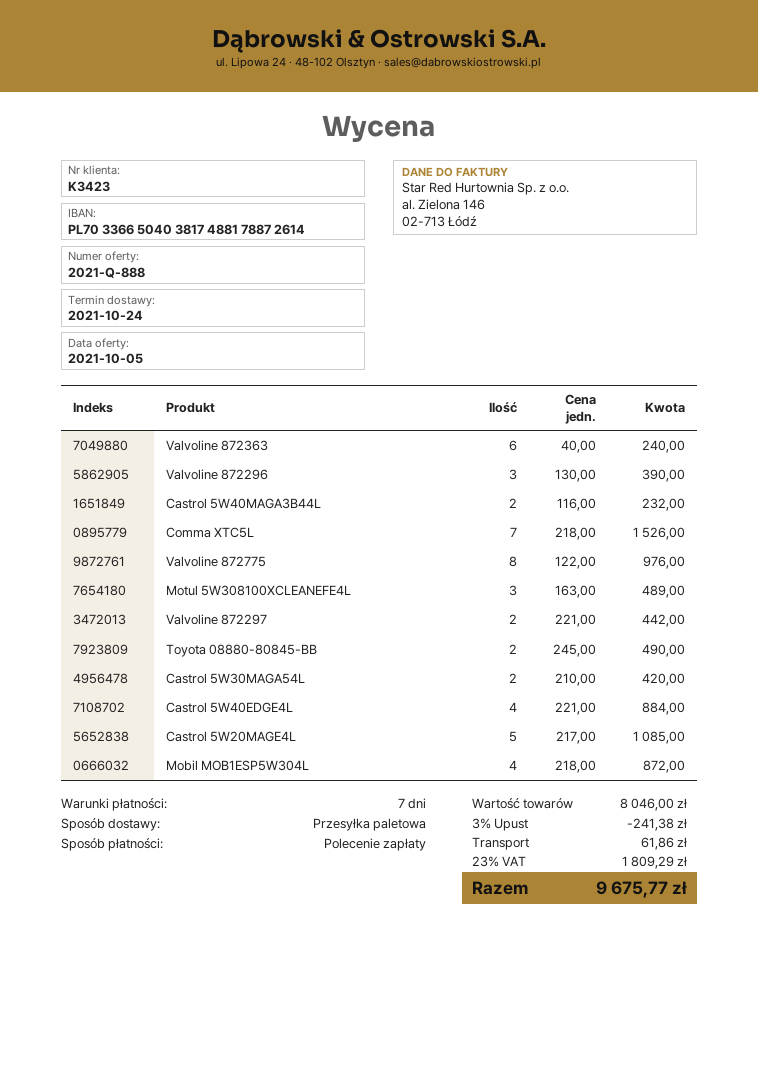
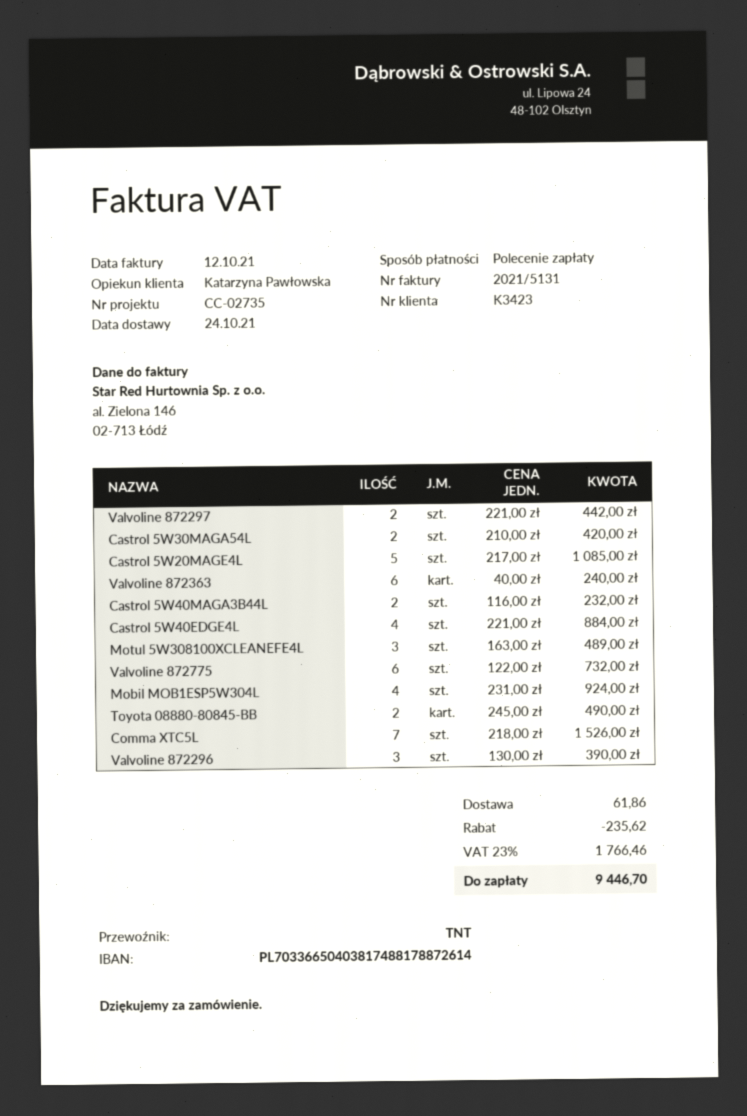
shipping method: pallet freight -> TNT
Valvoline 872775: 8 x 122.00 = 976.00 -> 6 x 122.00 = 732.00
Mobil MOB1ESP5W304L: 4 x 218.00 = 872.00 -> 4 x 231.00 = 924.00
discount: 241.38 -> 235.62
tax: 23% = 1809.29 -> 23% = 1766.46
total: 9675.77 -> 9446.70

